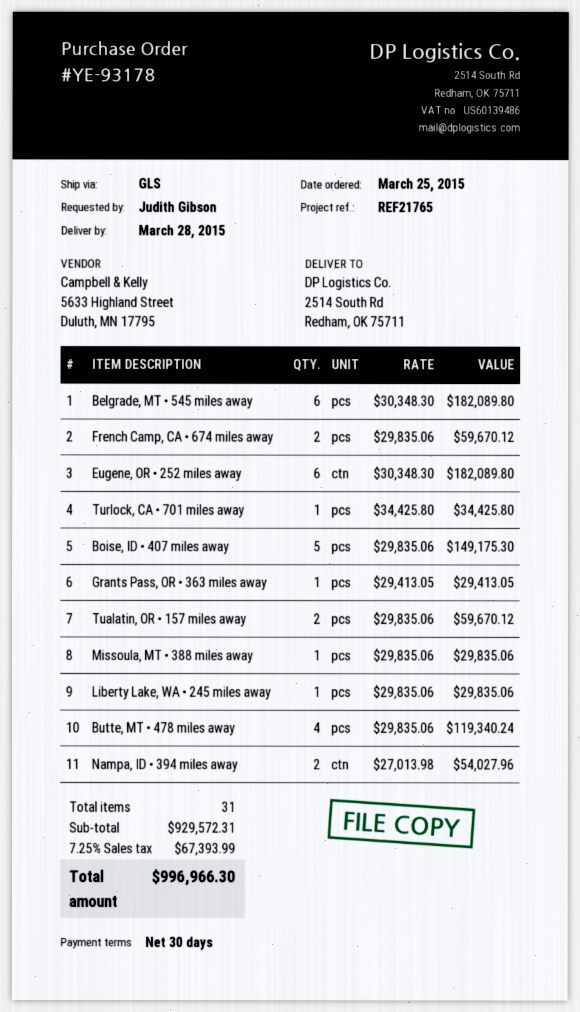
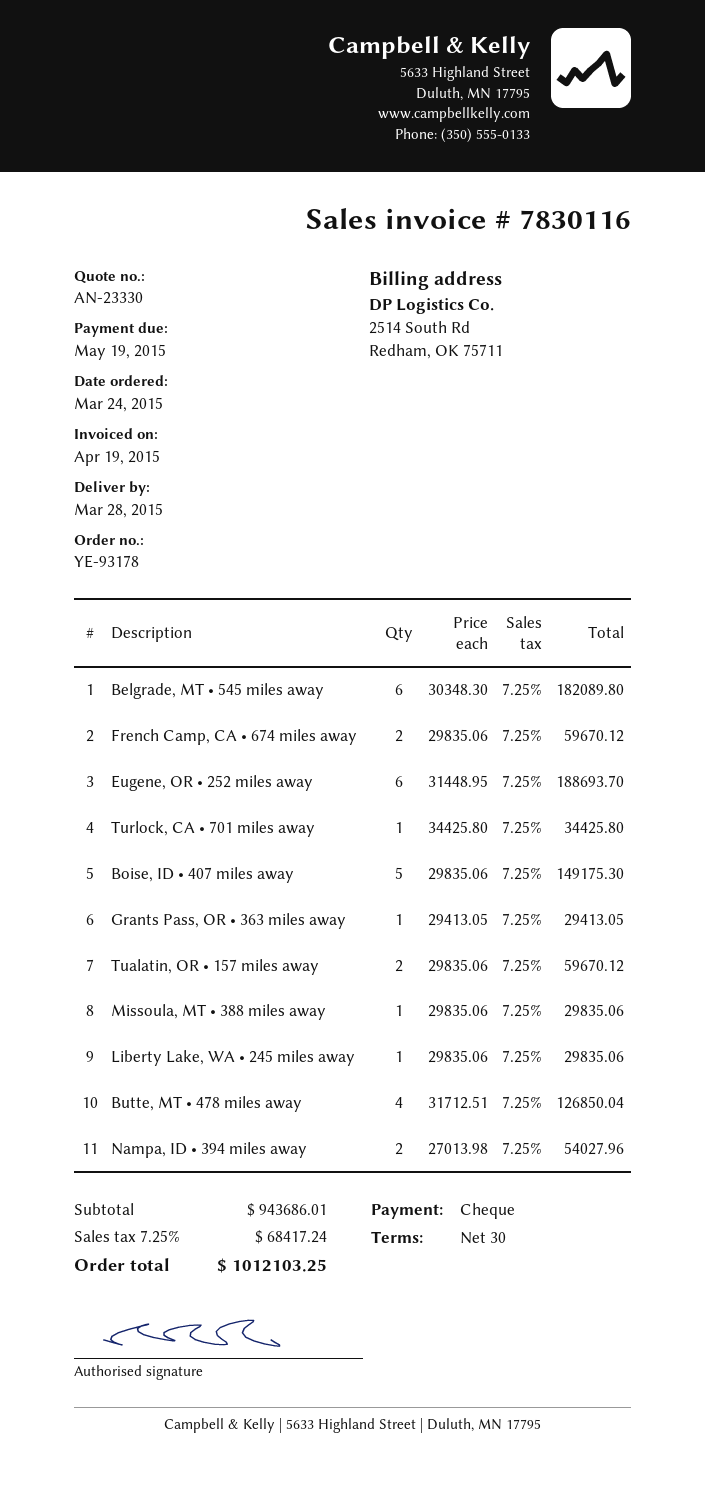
order date: 2015-03-25 -> 2015-03-24
Eugene, OR • 252 miles away: 6 x 30348.30 = 182089.80 -> 6 x 31448.95 = 188693.70
Butte, MT • 478 miles away: 4 x 29835.06 = 119340.24 -> 4 x 31712.51 = 126850.04
subtotal: 929572.31 -> 943686.01
tax: 7.25% = 67393.99 -> 7.25% = 68417.24
total: 996966.30 -> 1012103.25

